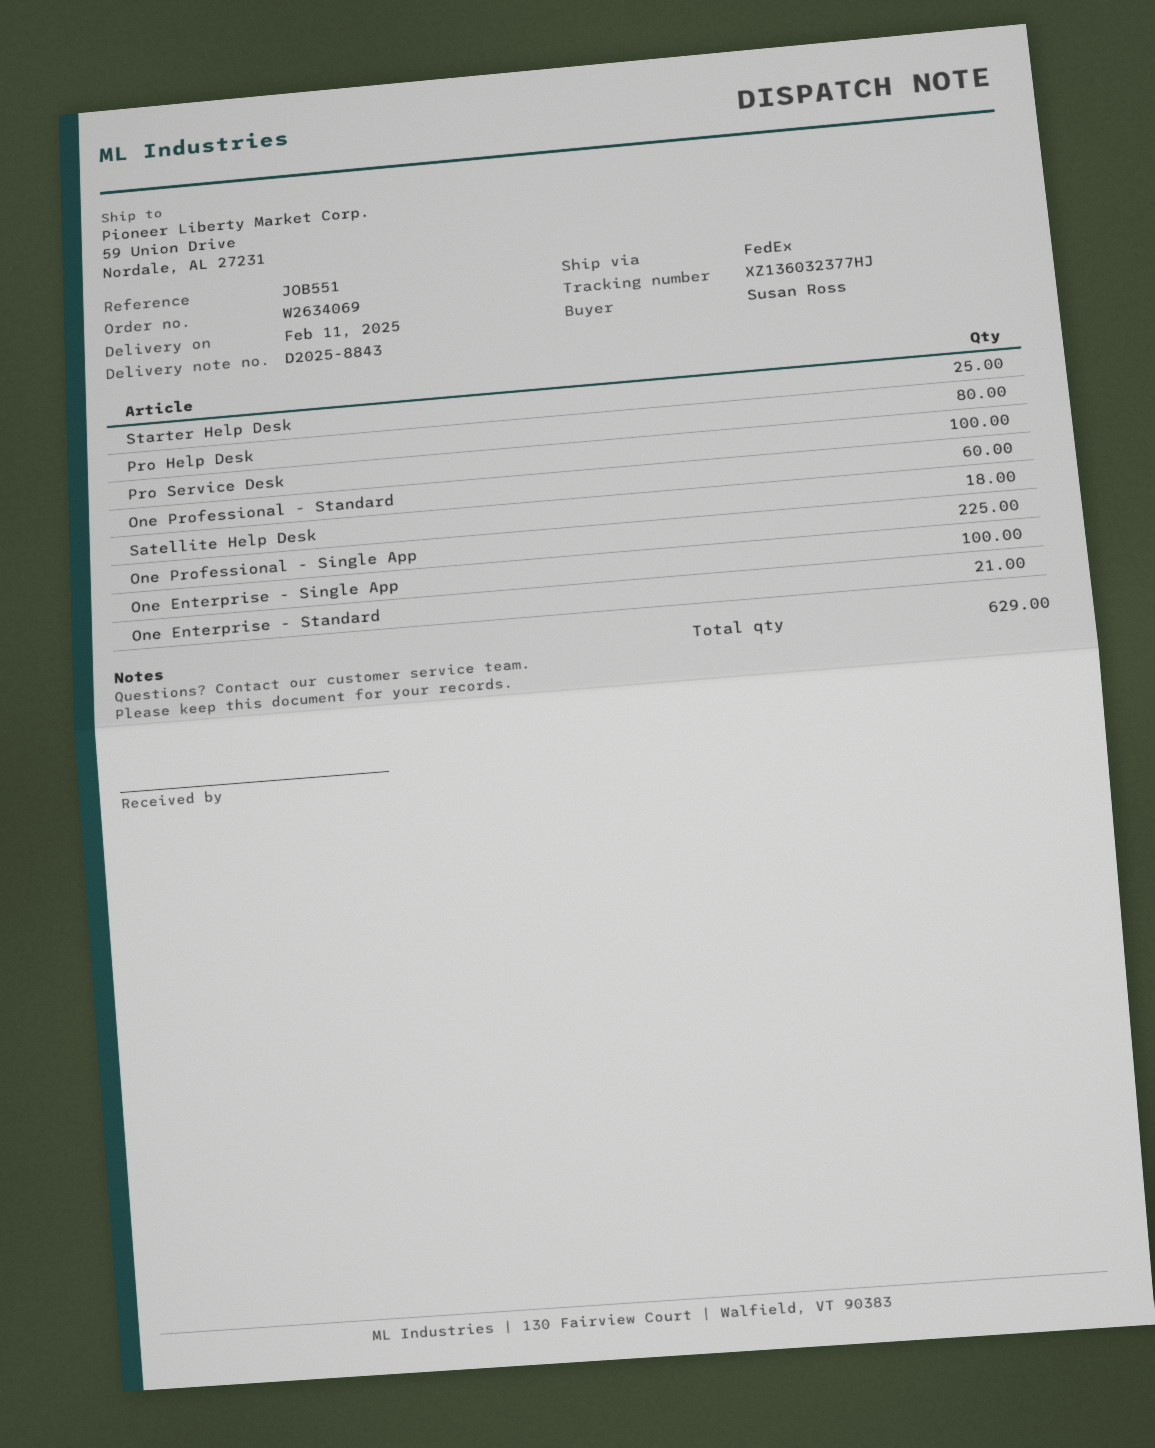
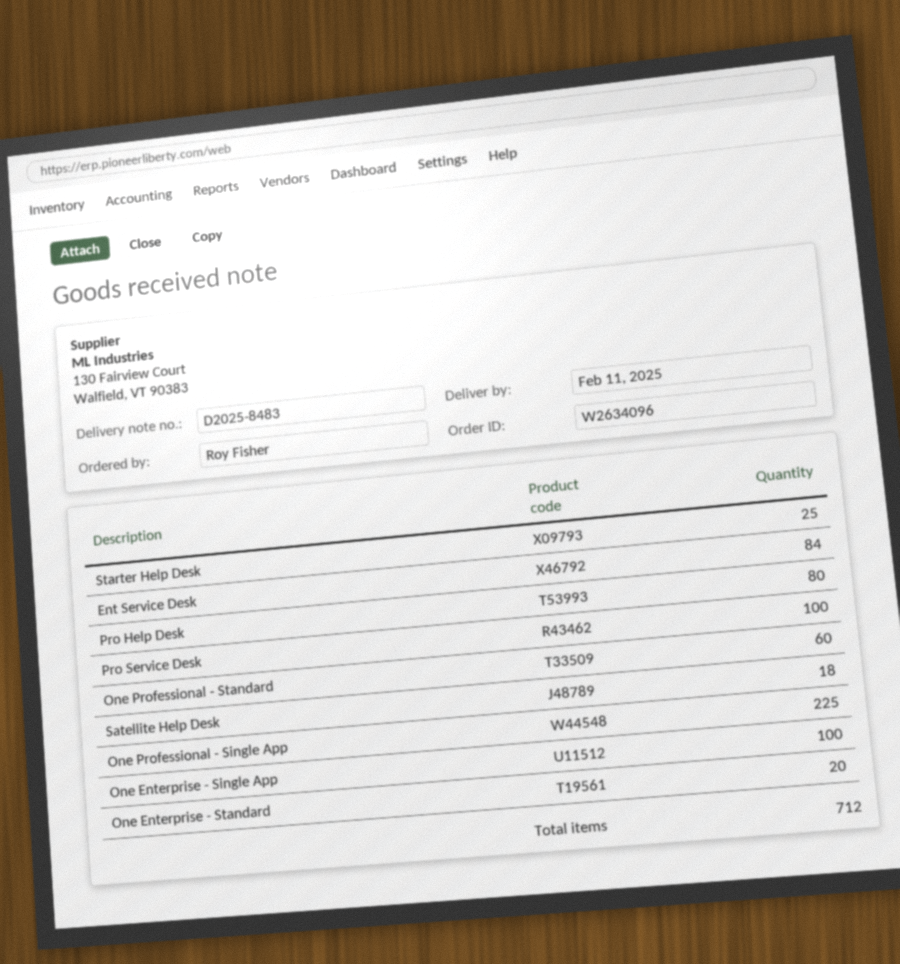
order number: W2634069 -> W2634096
delivery note number: D2025-8843 -> D2025-8483
ordered by: Susan Ross -> Roy Fisher
One Enterprise - Standard: 21 -> 20
Ent Service Desk: none -> 84
total quantity: 629 -> 712

